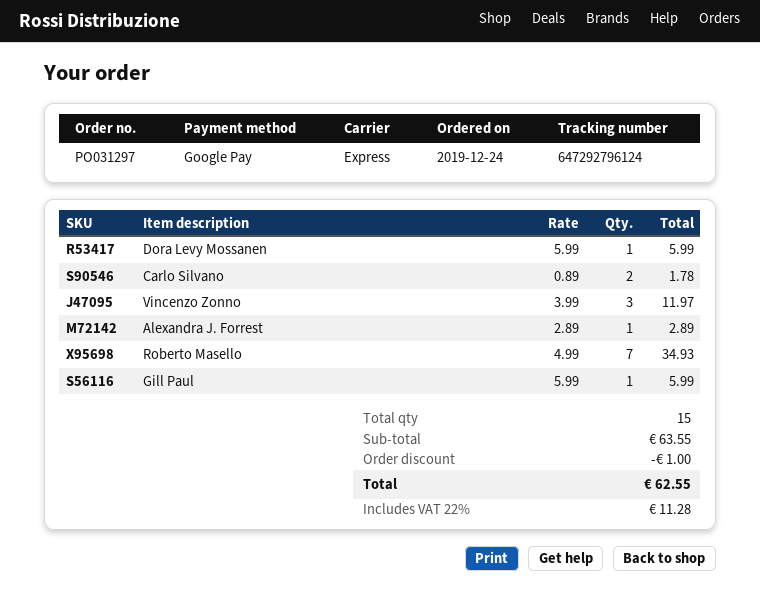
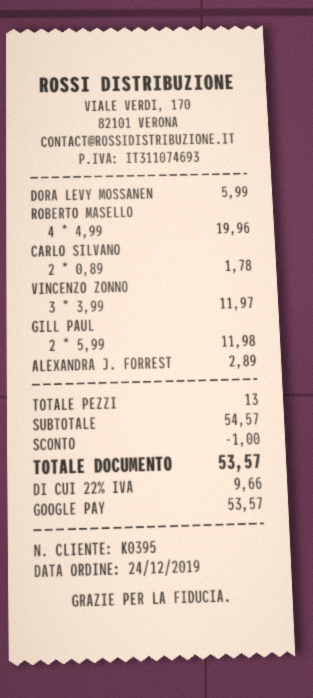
Roberto Masello: 7 x 4.99 = 34.93 -> 4 x 4.99 = 19.96
Gill Paul: 1 x 5.99 = 5.99 -> 2 x 5.99 = 11.98
total quantity: 15 -> 13
subtotal: 63.55 -> 54.57
tax: 22% = 11.28 -> 22% = 9.66
total: 62.55 -> 53.57

